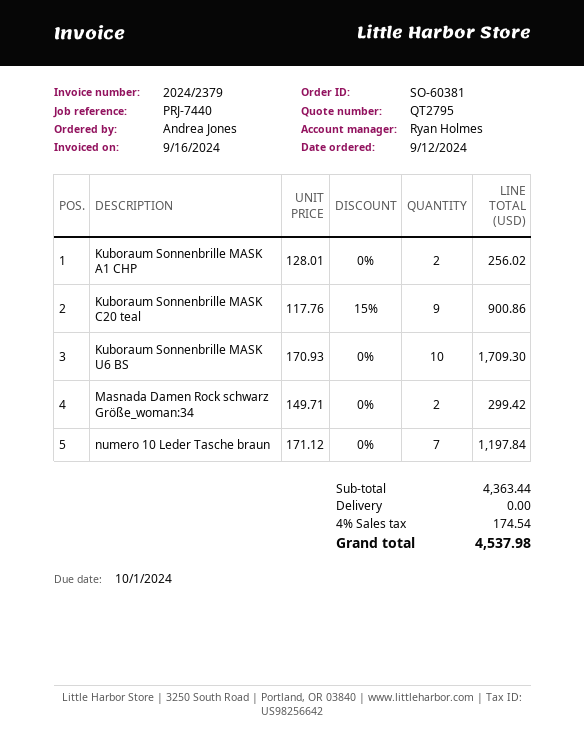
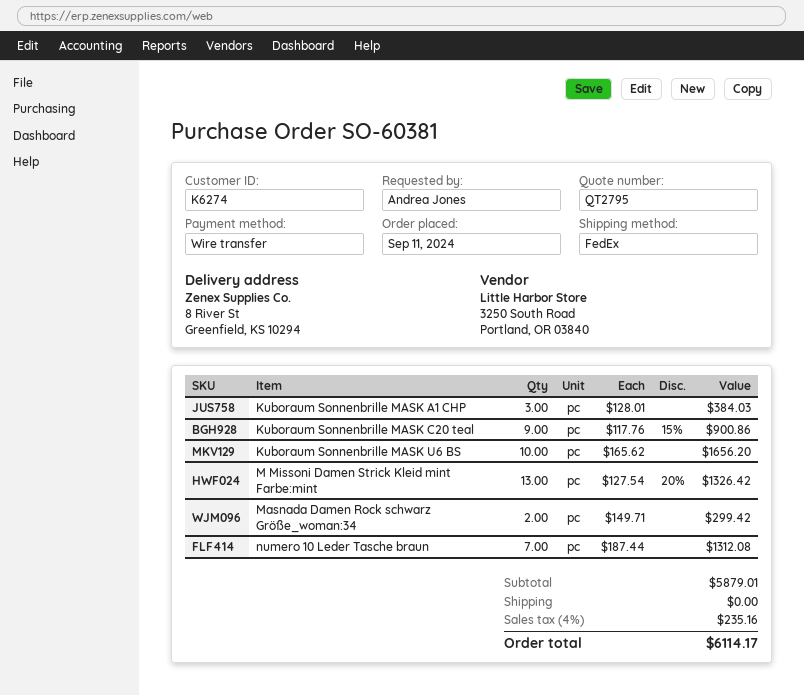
order date: 2024-09-12 -> 2024-09-11
Kuboraum Sonnenbrille MASK A1 CHP: 2 x 128.01 = 256.02 -> 3 x 128.01 = 384.03
Kuboraum Sonnenbrille MASK U6 BS: 10 x 170.93 = 1709.30 -> 10 x 165.62 = 1656.20
numero 10 Leder Tasche braun: 7 x 171.12 = 1197.84 -> 7 x 187.44 = 1312.08
M Missoni Damen Strick Kleid mint Farbe:mint: none -> 13 x 127.54 - 20% = 1326.42
subtotal: 4363.44 -> 5879.01
tax: 4% = 174.54 -> 4% = 235.16
total: 4537.98 -> 6114.17

